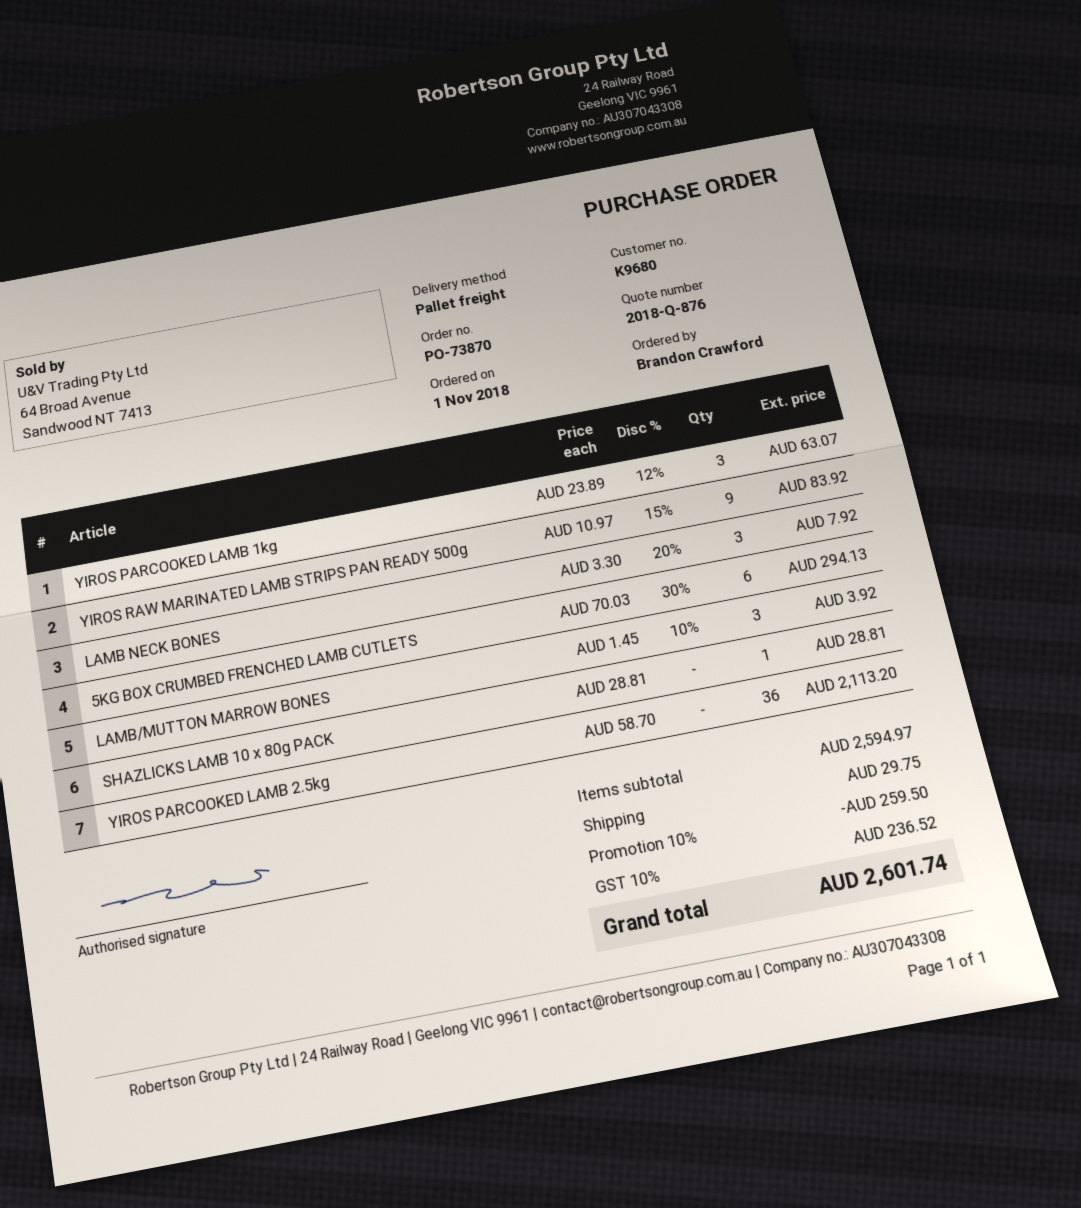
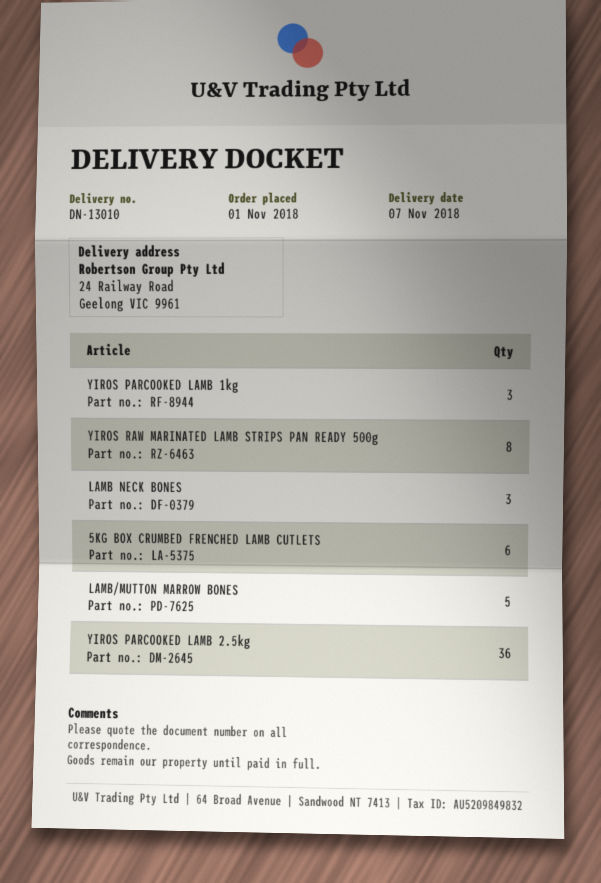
YIROS RAW MARINATED LAMB STRIPS PAN READY 500g: 9 -> 8
LAMB/MUTTON MARROW BONES: 3 -> 5
SHAZLICKS LAMB 10 x 80g PACK: 1 -> none

